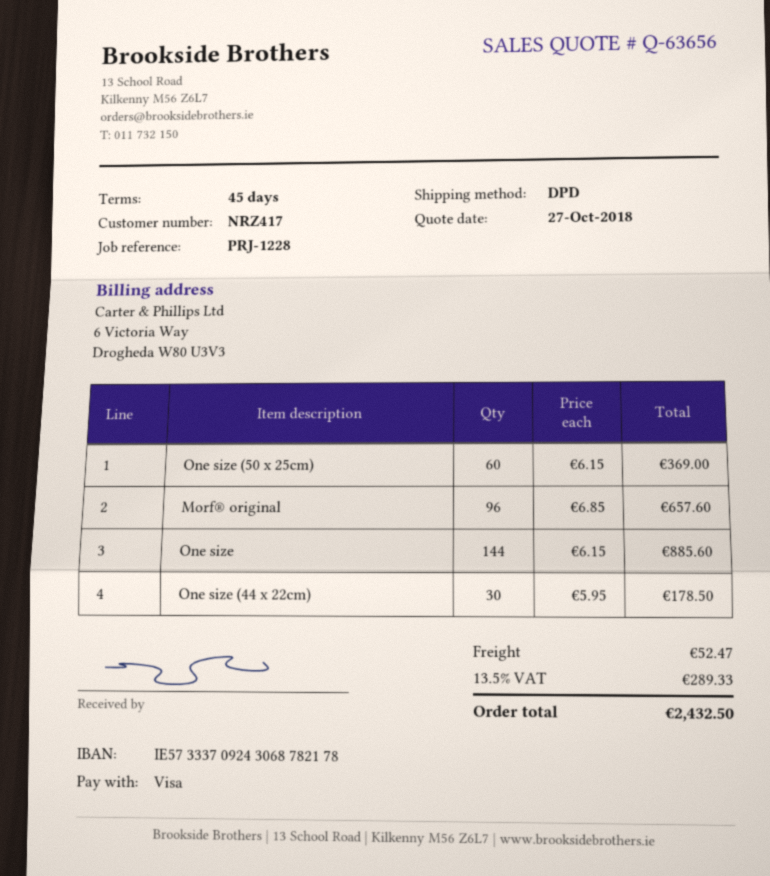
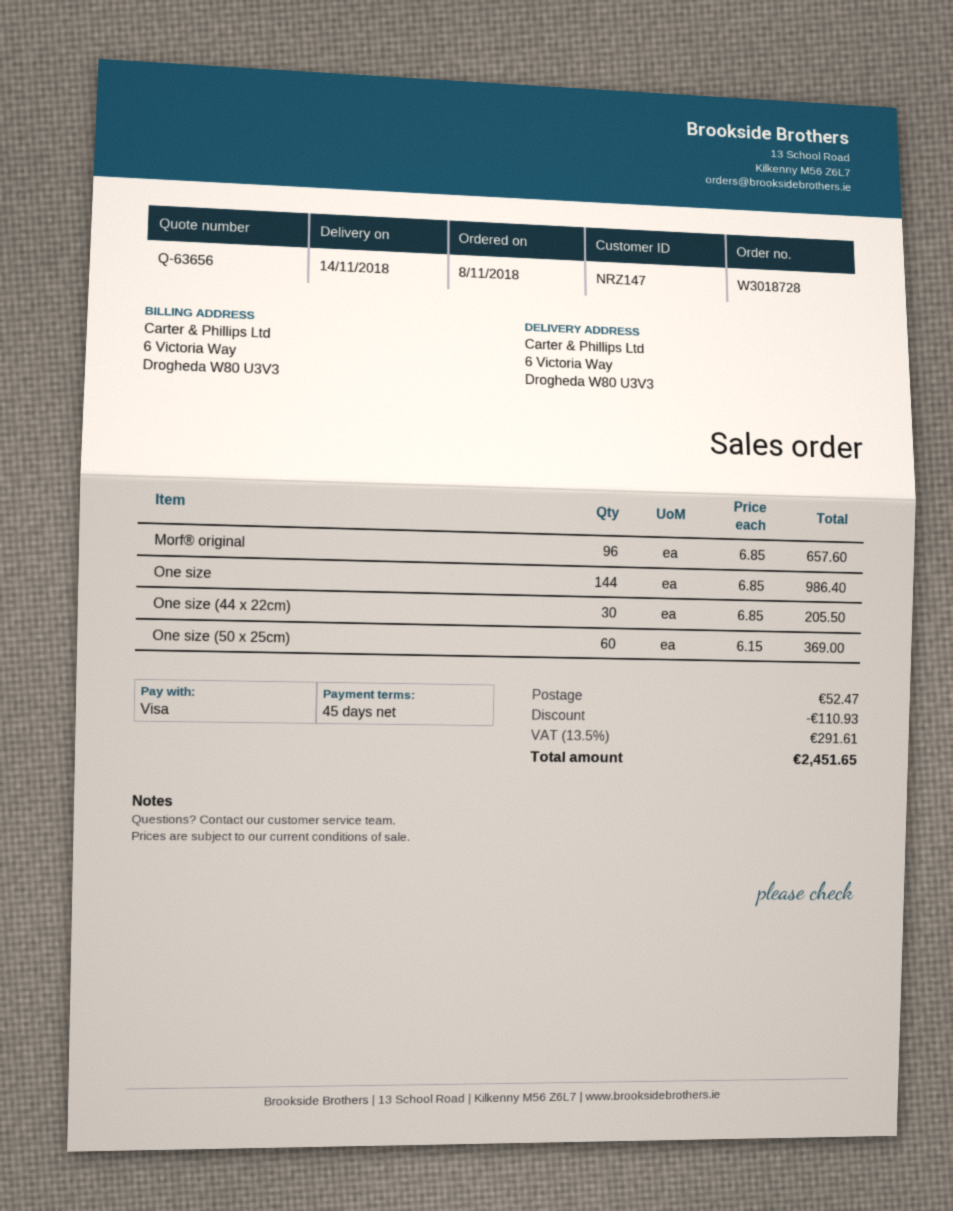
customer number: NRZ417 -> NRZ147
One size: 144 x 6.15 = 885.60 -> 144 x 6.85 = 986.40
One size (44 x 22cm): 30 x 5.95 = 178.50 -> 30 x 6.85 = 205.50
discount: none -> 110.93
tax: 13.5% = 289.33 -> 13.5% = 291.61
total: 2432.50 -> 2451.65

